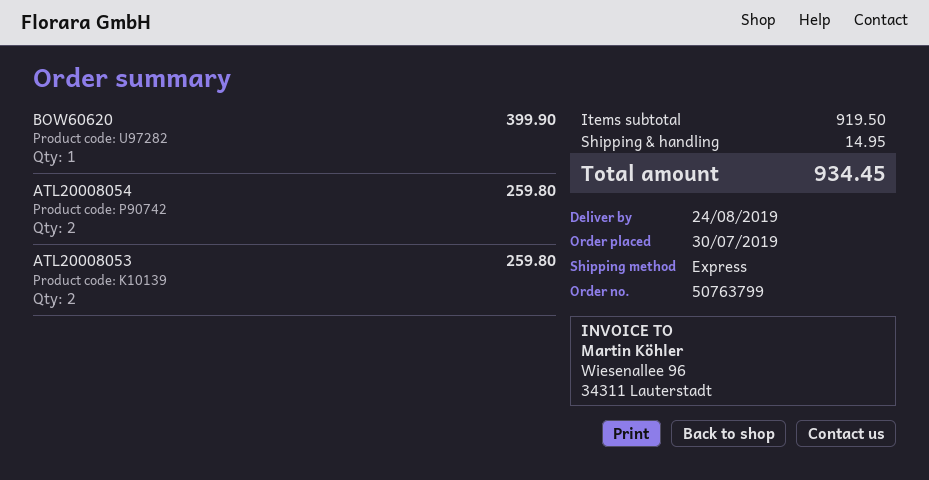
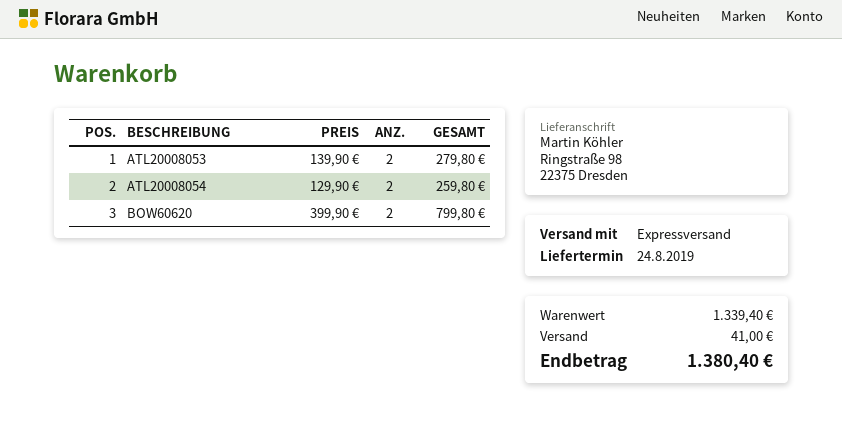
BOW60620: 1 for 399.90 -> 2 for 799.80
ATL20008053: 2 for 259.80 -> 2 for 279.80
subtotal: 919.50 -> 1339.40
shipping: 14.95 -> 41.00
total: 934.45 -> 1380.40

